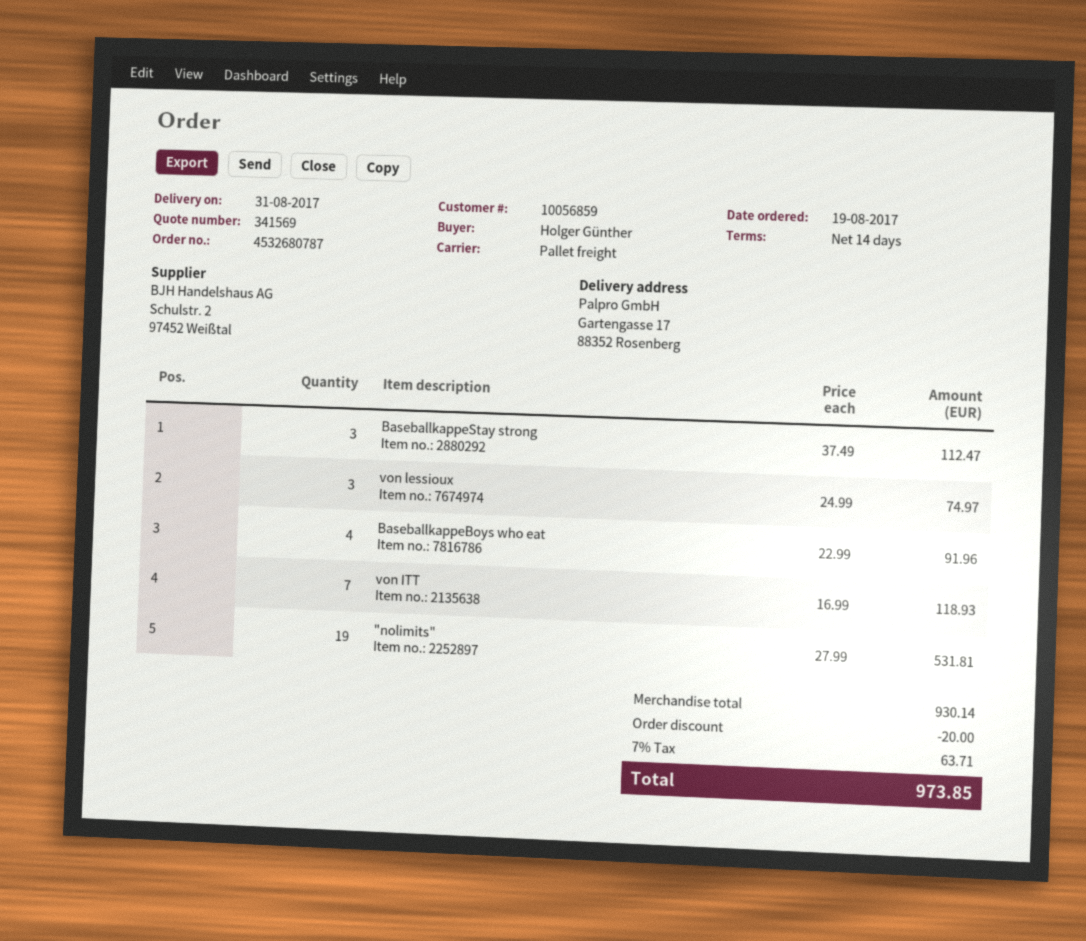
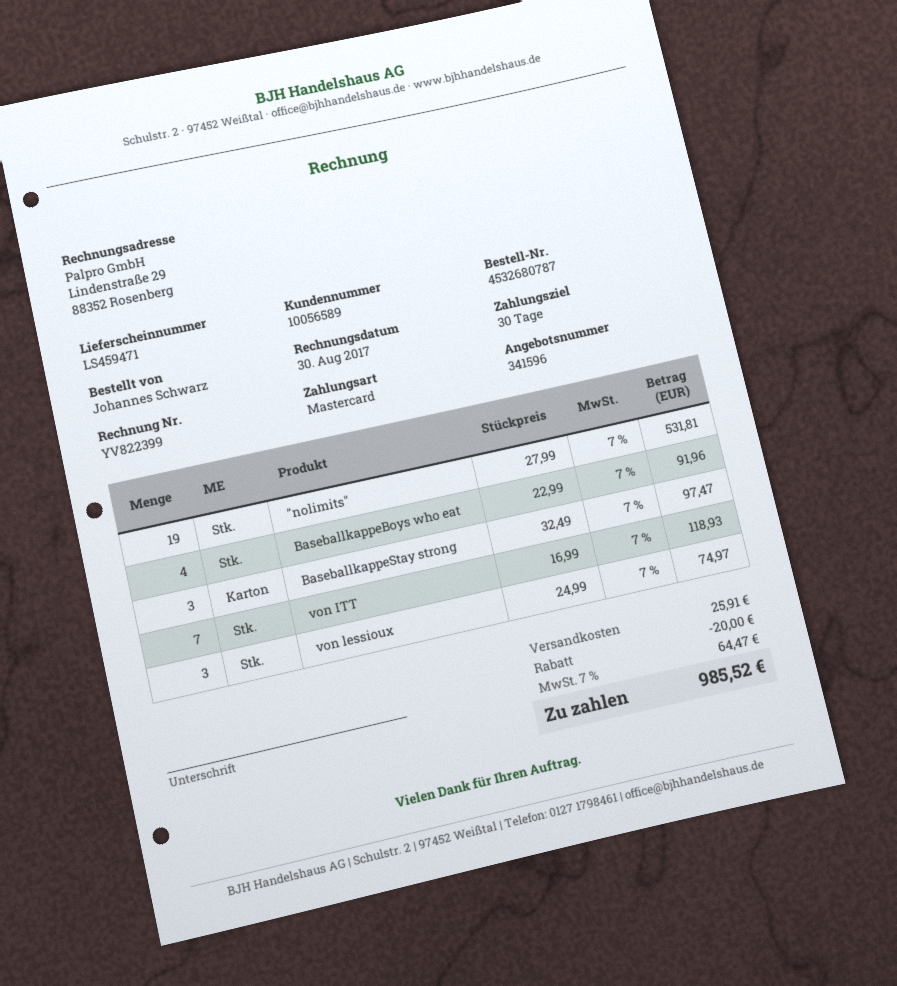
quote number: 341569 -> 341596
payment terms: 14 days -> 30 days
customer number: 10056859 -> 10056589
ordered by: Holger Günther -> Johannes Schwarz
BaseballkappeStay strong: 3 x 37.49 = 112.47 -> 3 x 32.49 = 97.47
shipping: none -> 25.91
tax: 7% = 63.71 -> 7% = 64.47
total: 973.85 -> 985.52

